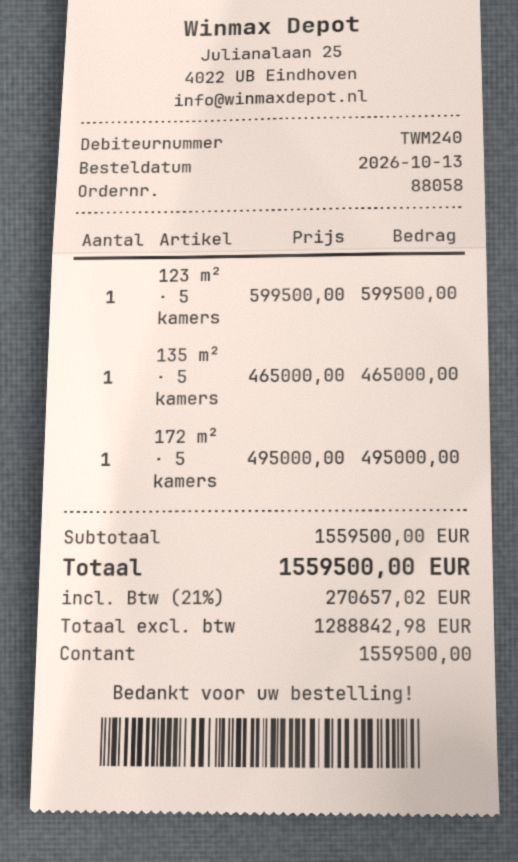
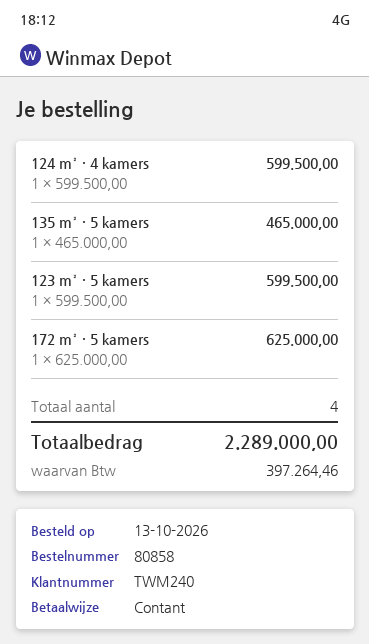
order number: 88058 -> 80858
172 m² · 5 kamers: 1 x 495000.00 = 495000.00 -> 1 x 625000.00 = 625000.00
124 m² · 4 kamers: none -> 1 x 599500.00 = 599500.00
tax: 270657.02 -> 397264.46
total: 1559500.00 -> 2289000.00

